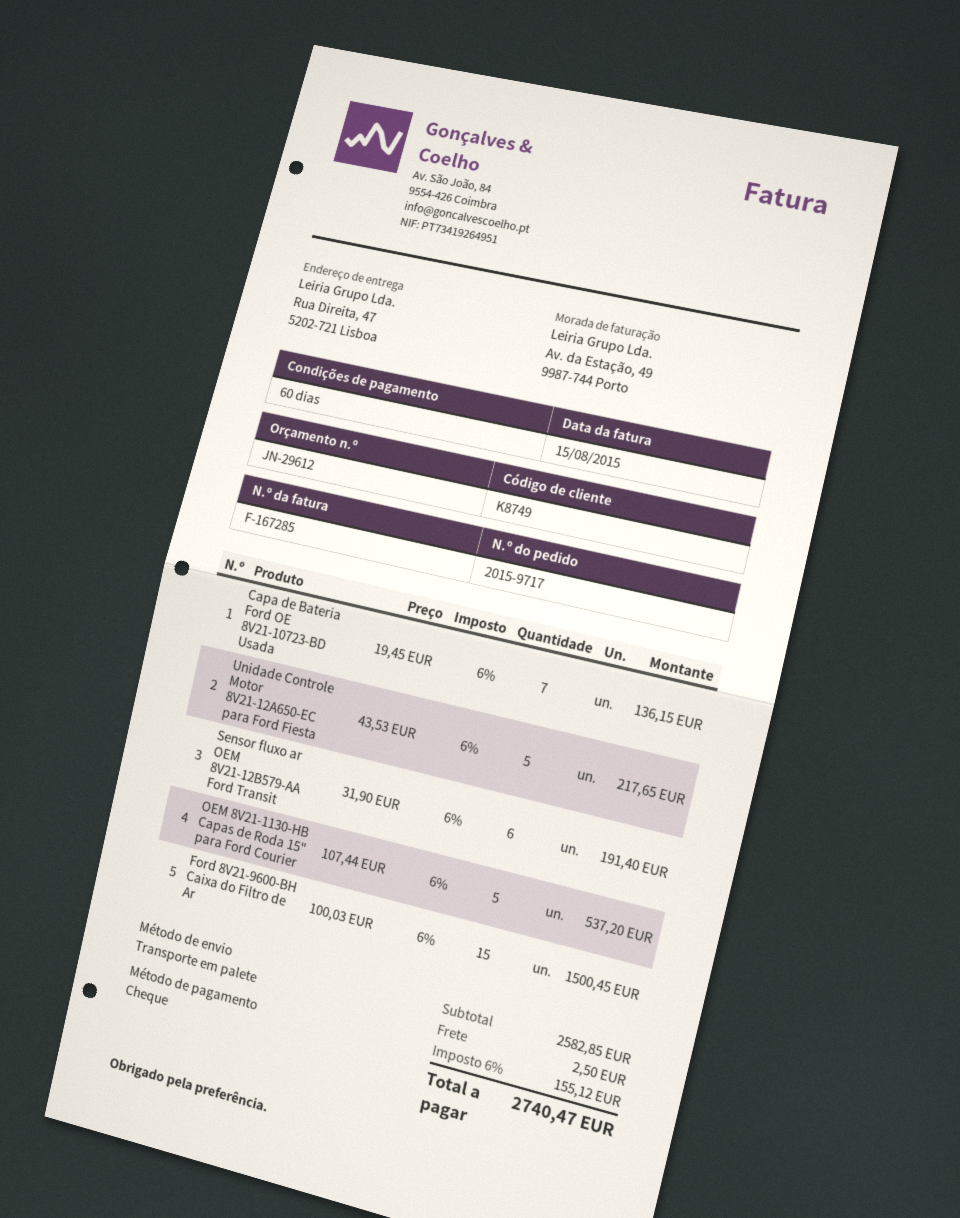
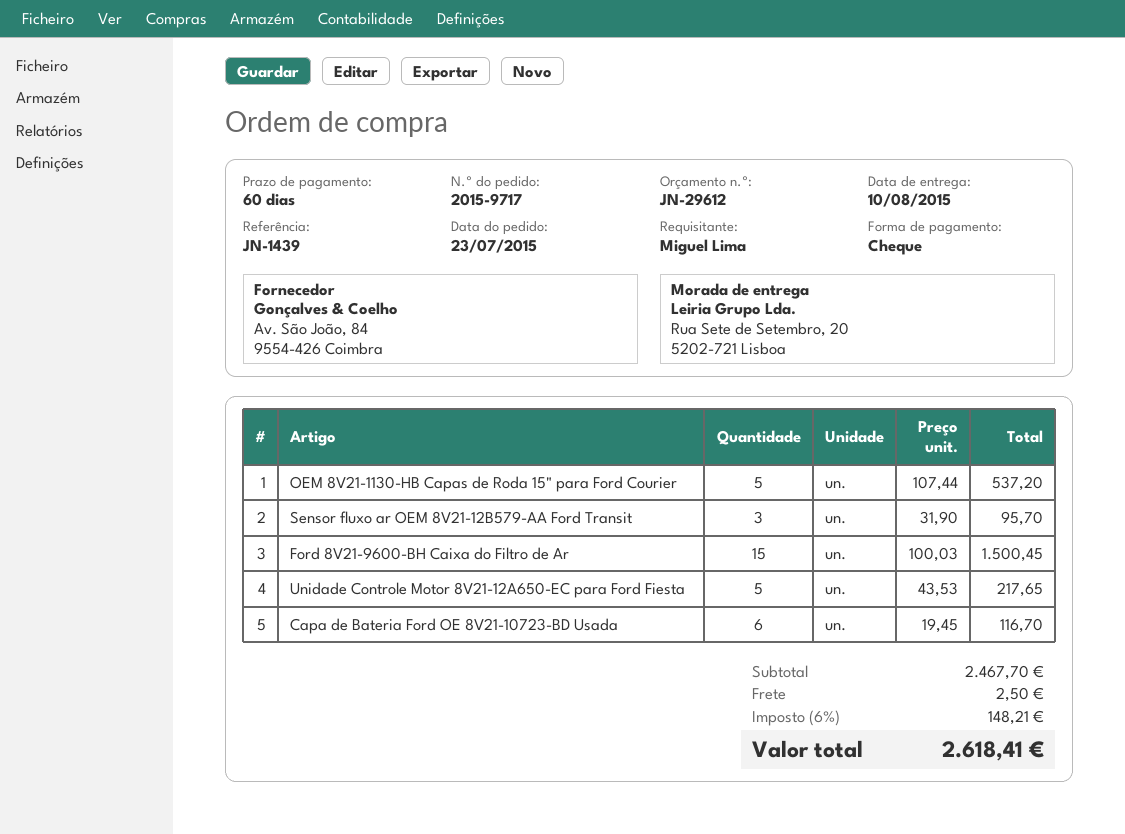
ship to: Rua Direita, 47, 5202-721 Lisboa -> Rua Sete de Setembro, 20, 5202-721 Lisboa
Capa de Bateria Ford OE 8V21-10723-BD Usada: 7 x 19.45 = 136.15 -> 6 x 19.45 = 116.70
Sensor fluxo ar OEM 8V21-12B579-AA Ford Transit: 6 x 31.90 = 191.40 -> 3 x 31.90 = 95.70
subtotal: 2582.85 -> 2467.70
tax: 6% = 155.12 -> 6% = 148.21
total: 2740.47 -> 2618.41

